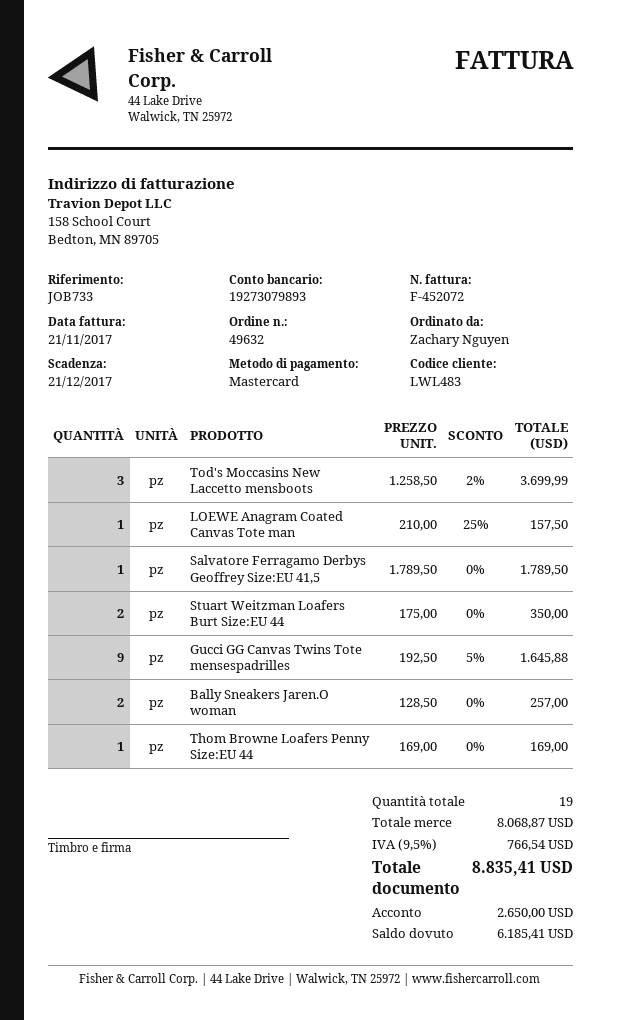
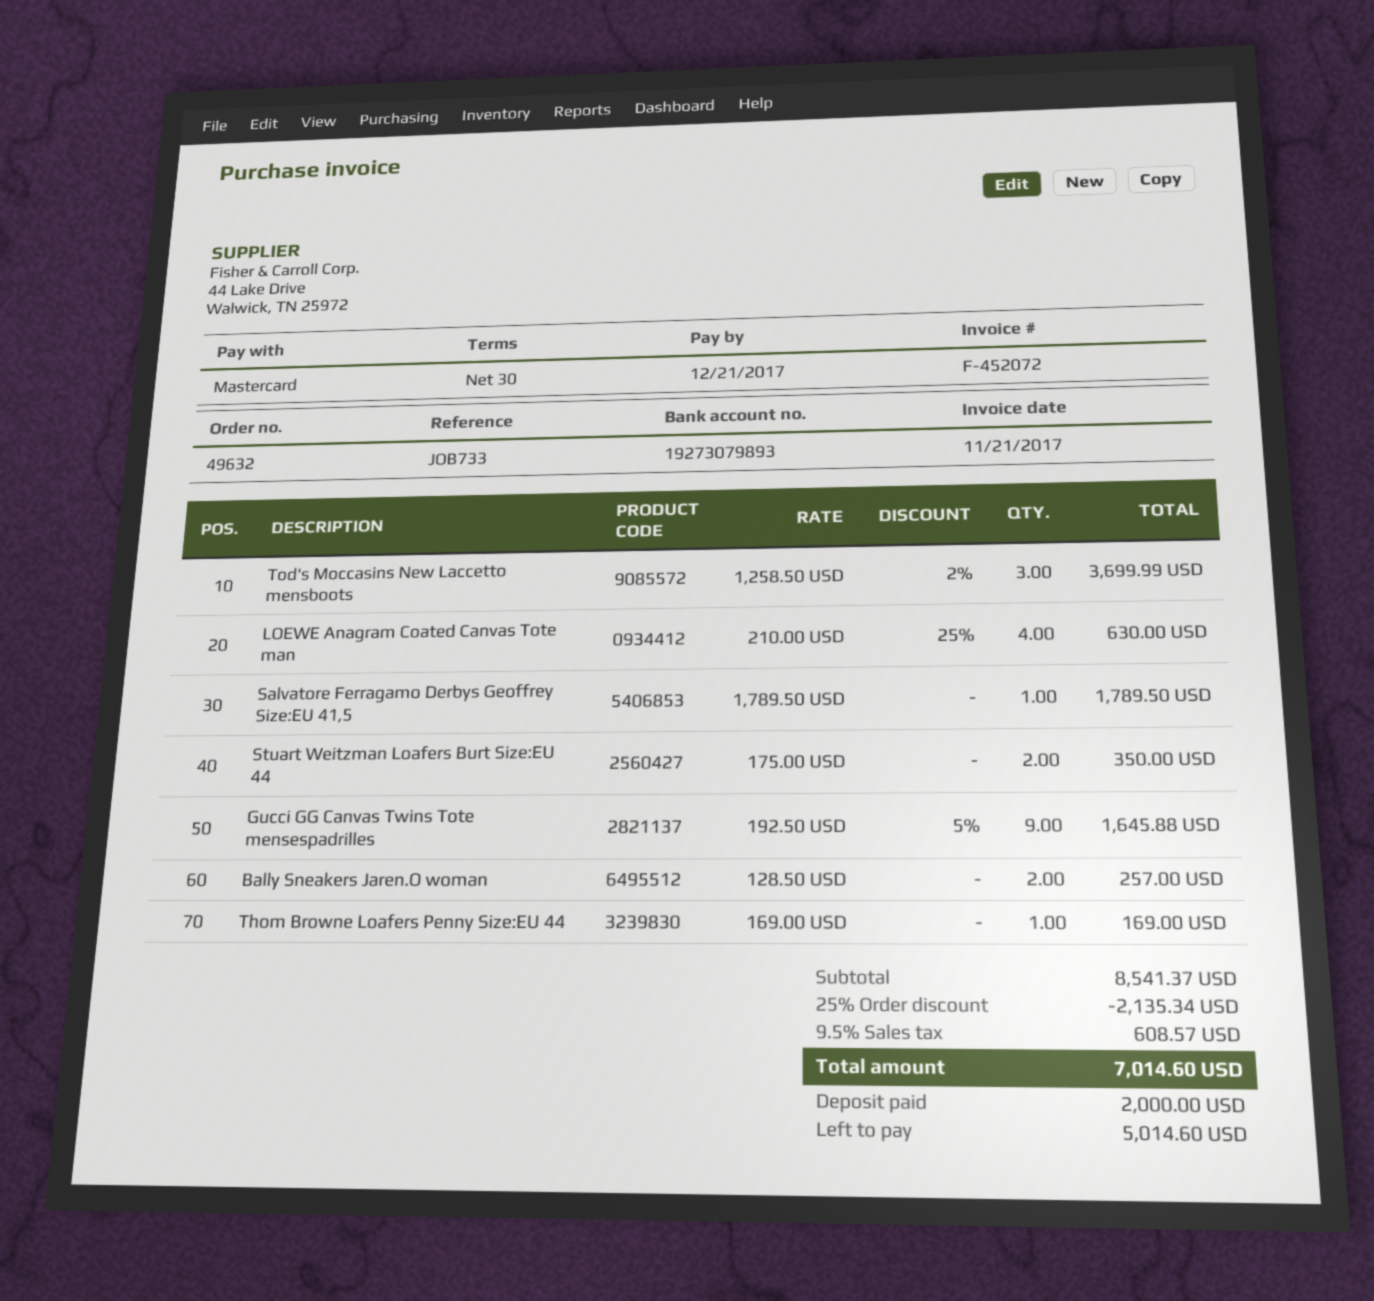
LOEWE Anagram Coated Canvas Tote man: 1 x 210.00 - 25% = 157.50 -> 4 x 210.00 - 25% = 630.00
subtotal: 8068.87 -> 8541.37
discount: none -> 25% = 2135.34
tax: 9.5% = 766.54 -> 9.5% = 608.57
total: 8835.41 -> 7014.60
deposit: 2650.00 -> 2000.00
balance: 6185.41 -> 5014.60

